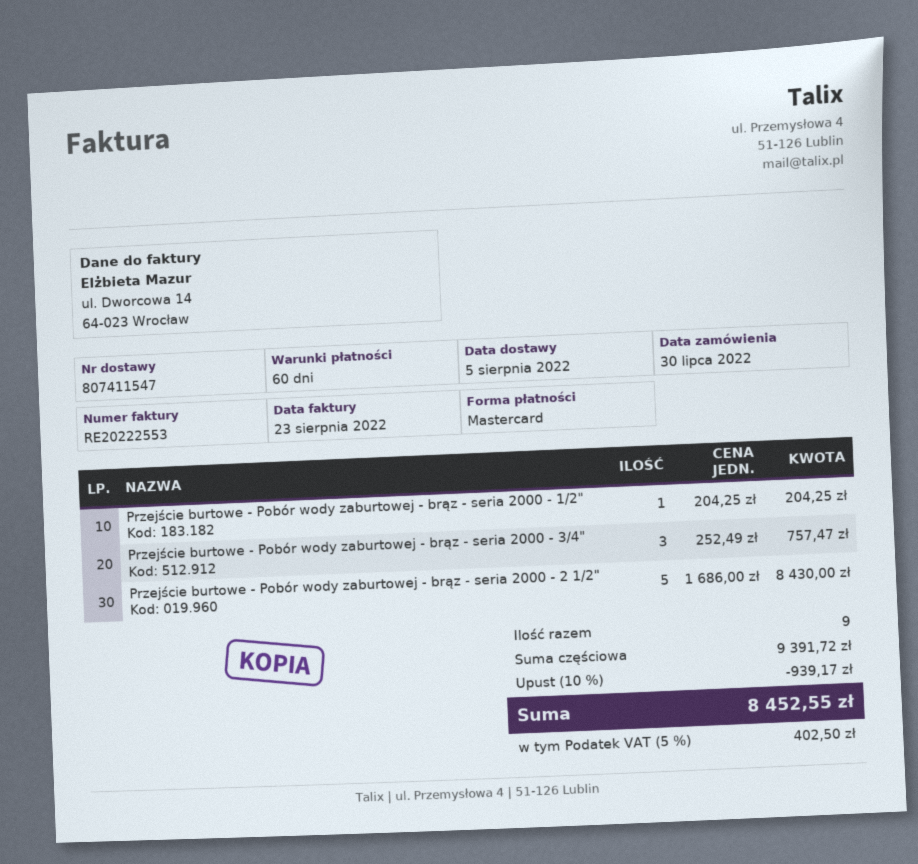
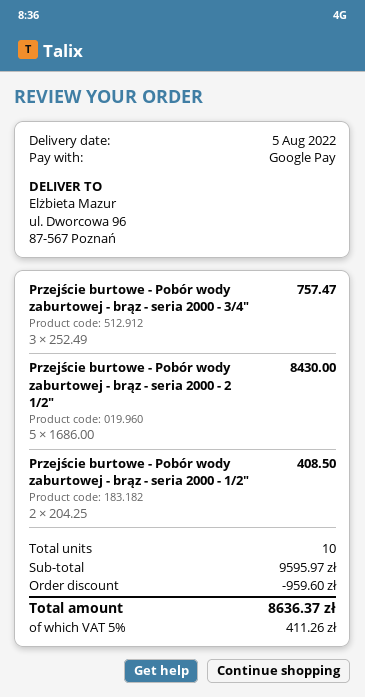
payment method: Mastercard -> Google Pay
Przejście burtowe - Pobór wody zaburtowej - brąz - seria 2000 - 1/2": 1 x 204.25 = 204.25 -> 2 x 204.25 = 408.50
total quantity: 9 -> 10
subtotal: 9391.72 -> 9595.97
discount: 939.17 -> 959.60
tax: 5% = 402.50 -> 5% = 411.26
total: 8452.55 -> 8636.37

